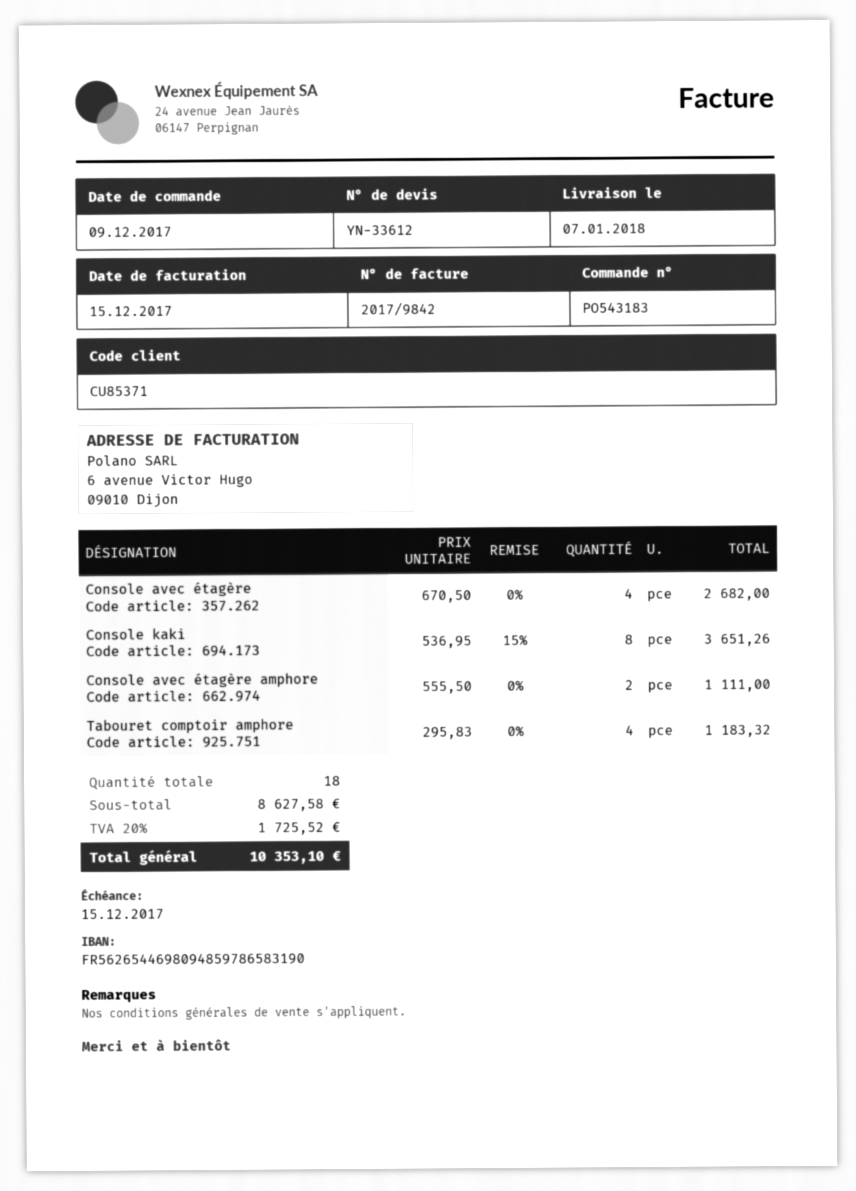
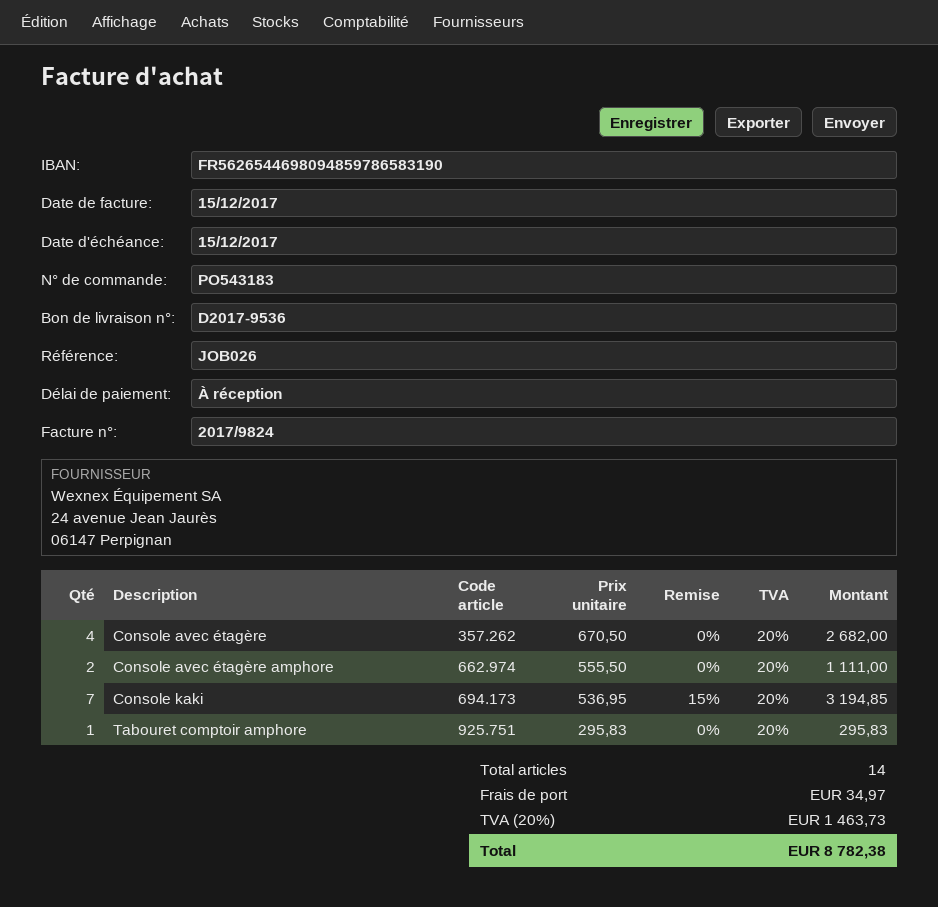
invoice number: 2017/9842 -> 2017/9824
Console kaki: 8 x 536.95 - 15% = 3651.26 -> 7 x 536.95 - 15% = 3194.85
Tabouret comptoir amphore: 4 x 295.83 = 1183.32 -> 1 x 295.83 = 295.83
total quantity: 18 -> 14
shipping: none -> 34.97
tax: 20% = 1725.52 -> 20% = 1463.73
total: 10353.10 -> 8782.38

